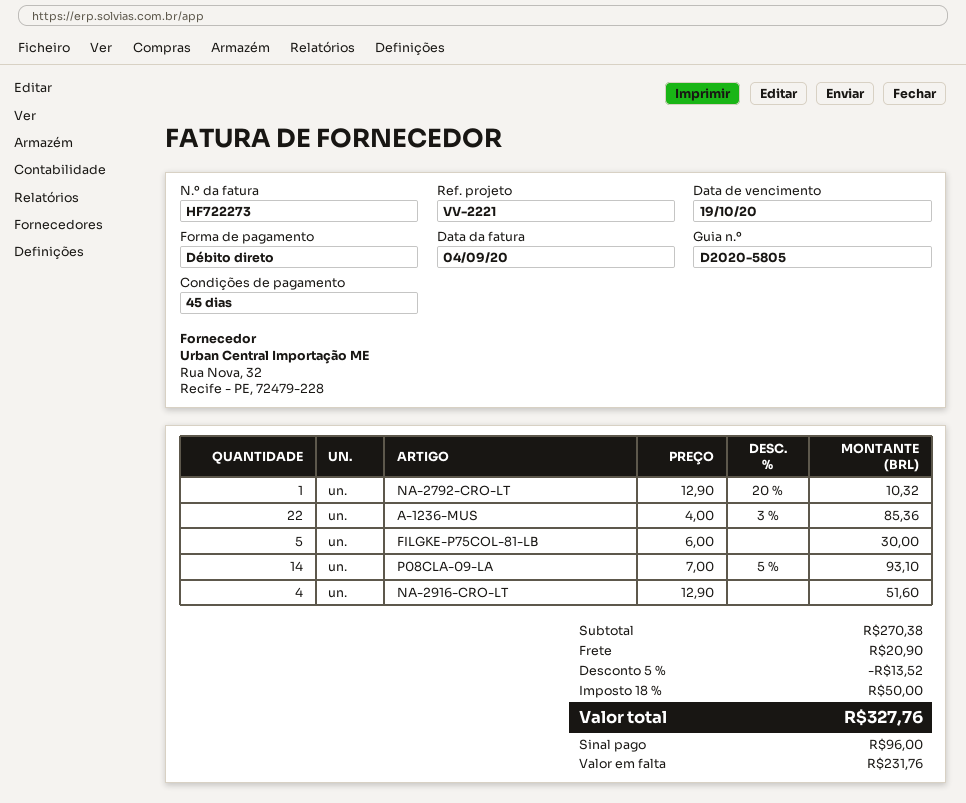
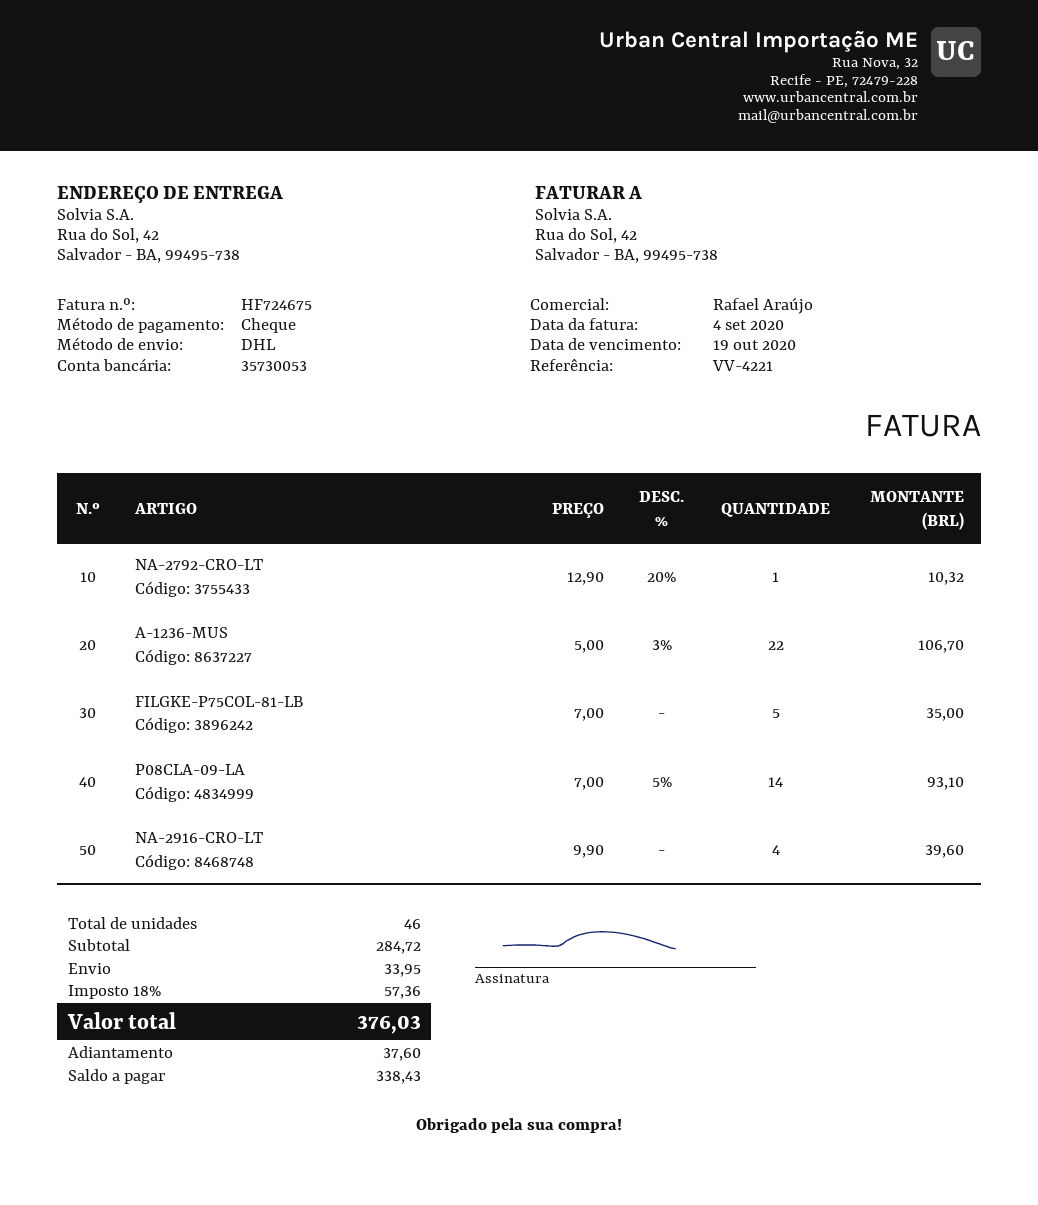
invoice number: HF722273 -> HF724675
reference: VV-2221 -> VV-4221
payment method: direct debit -> cheque
A-1236-MUS: 22 x 4.00 - 3% = 85.36 -> 22 x 5.00 - 3% = 106.70
FILGKE-P75COL-81-LB: 5 x 6.00 = 30.00 -> 5 x 7.00 = 35.00
NA-2916-CRO-LT: 4 x 12.90 = 51.60 -> 4 x 9.90 = 39.60
subtotal: 270.38 -> 284.72
discount: 5% = 13.52 -> none
shipping: 20.90 -> 33.95
tax: 18% = 50.00 -> 18% = 57.36
total: 327.76 -> 376.03
deposit: 96.00 -> 37.60
balance: 231.76 -> 338.43

